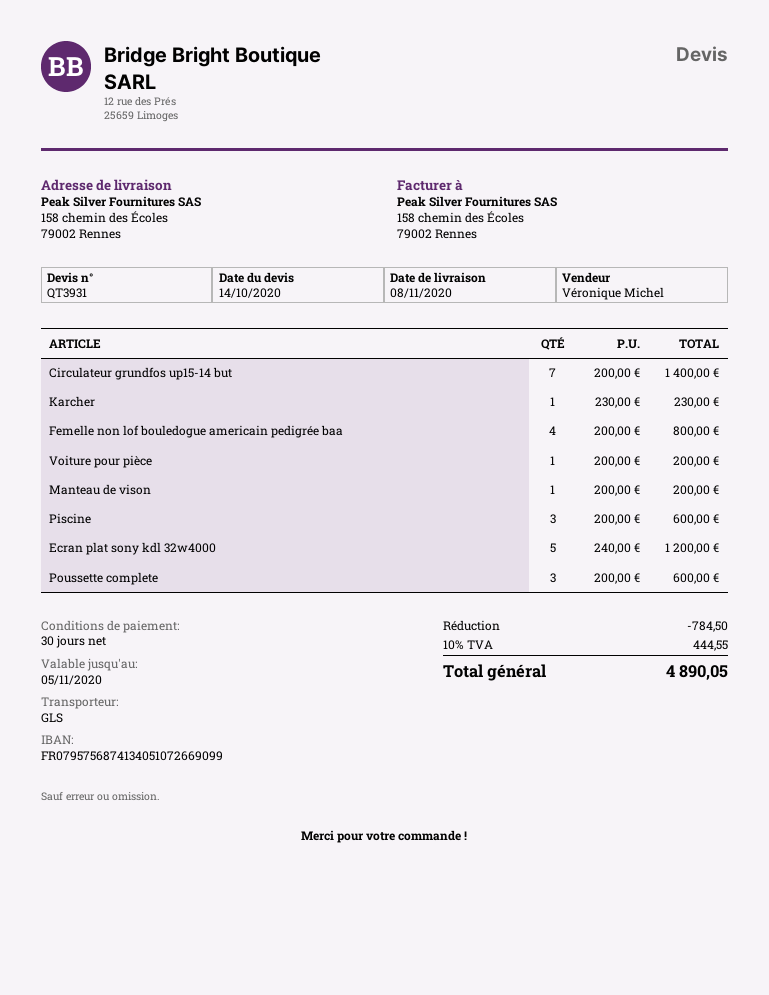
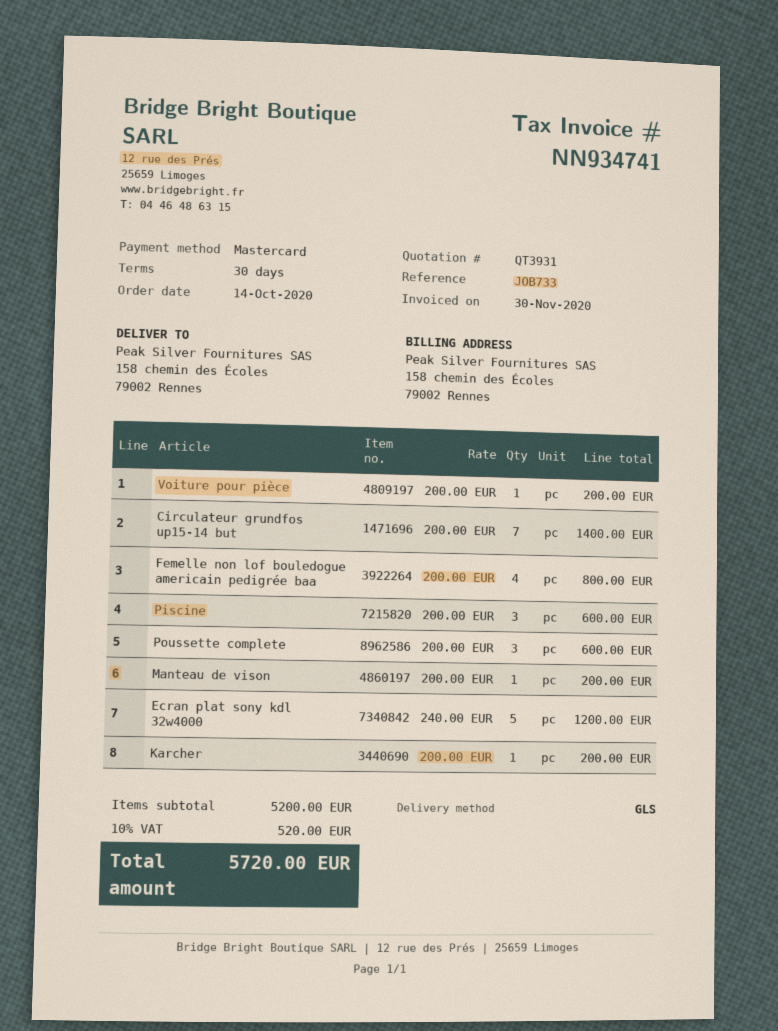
Karcher: 1 x 230.00 = 230.00 -> 1 x 200.00 = 200.00
discount: 784.50 -> none
tax: 10% = 444.55 -> 10% = 520.00
total: 4890.05 -> 5720.00

